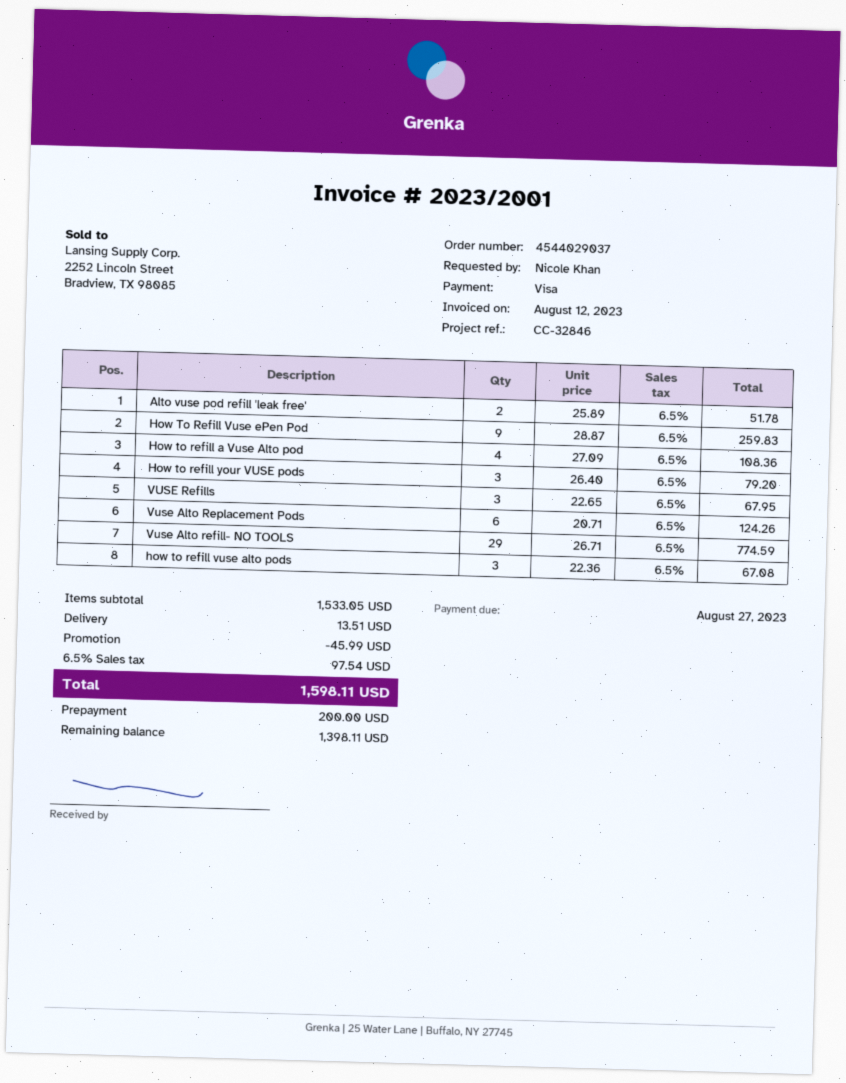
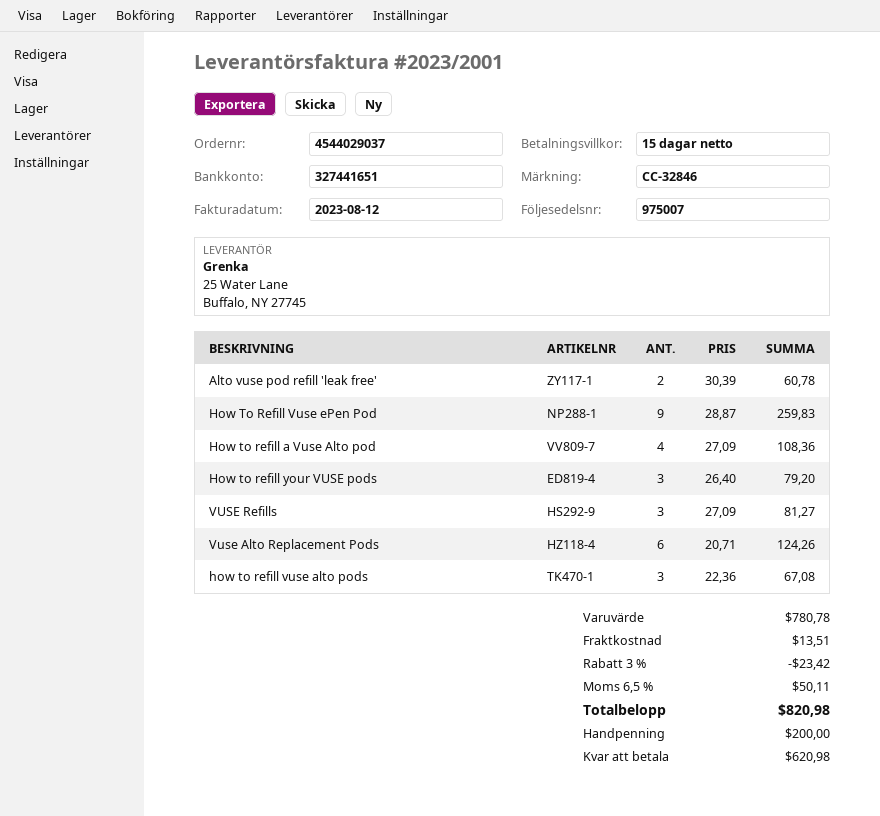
Alto vuse pod refill 'leak free': 2 x 25.89 = 51.78 -> 2 x 30.39 = 60.78
VUSE Refills: 3 x 22.65 = 67.95 -> 3 x 27.09 = 81.27
Vuse Alto refill- NO TOOLS: 29 x 26.71 = 774.59 -> none
subtotal: 1533.05 -> 780.78
discount: 45.99 -> 23.42
tax: 6.5% = 97.54 -> 6.5% = 50.11
total: 1598.11 -> 820.98
balance: 1398.11 -> 620.98

